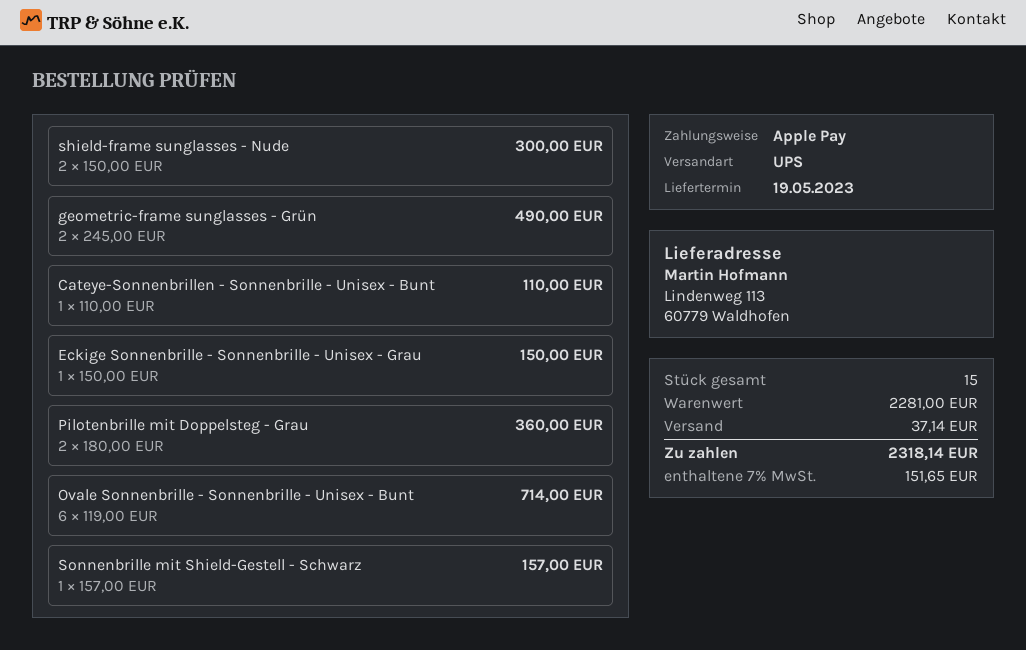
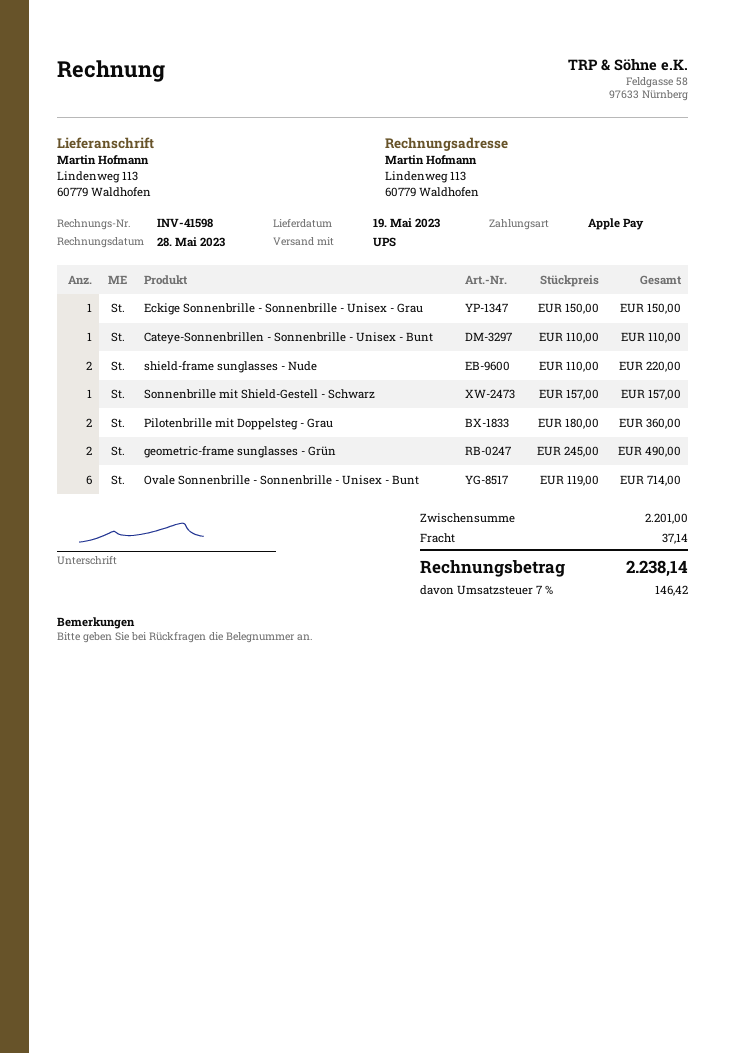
shield-frame sunglasses - Nude: 2 x 150.00 = 300.00 -> 2 x 110.00 = 220.00
subtotal: 2281.00 -> 2201.00
tax: 7% = 151.65 -> 7% = 146.42
total: 2318.14 -> 2238.14

